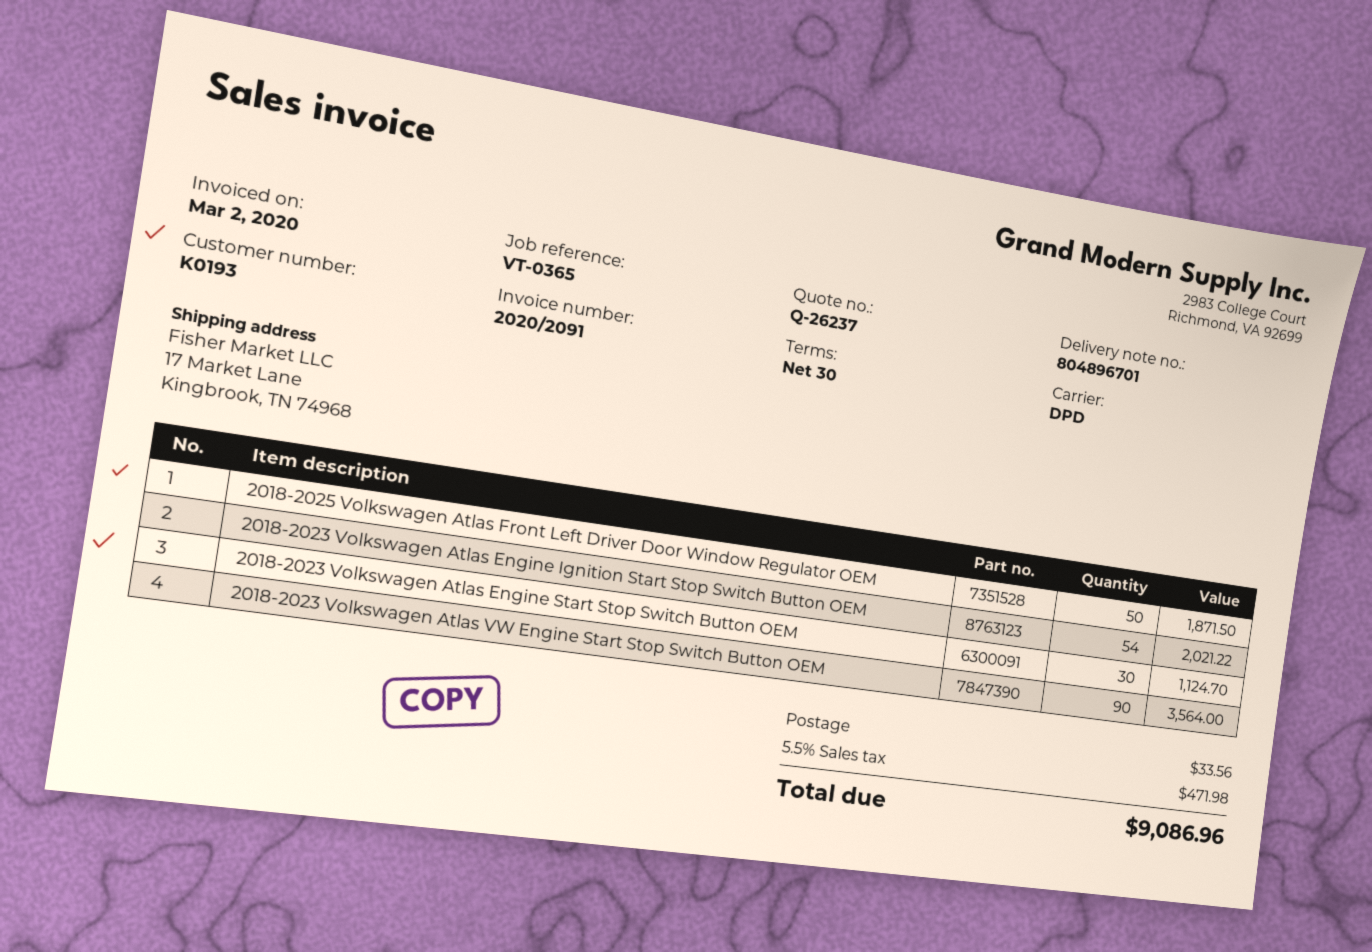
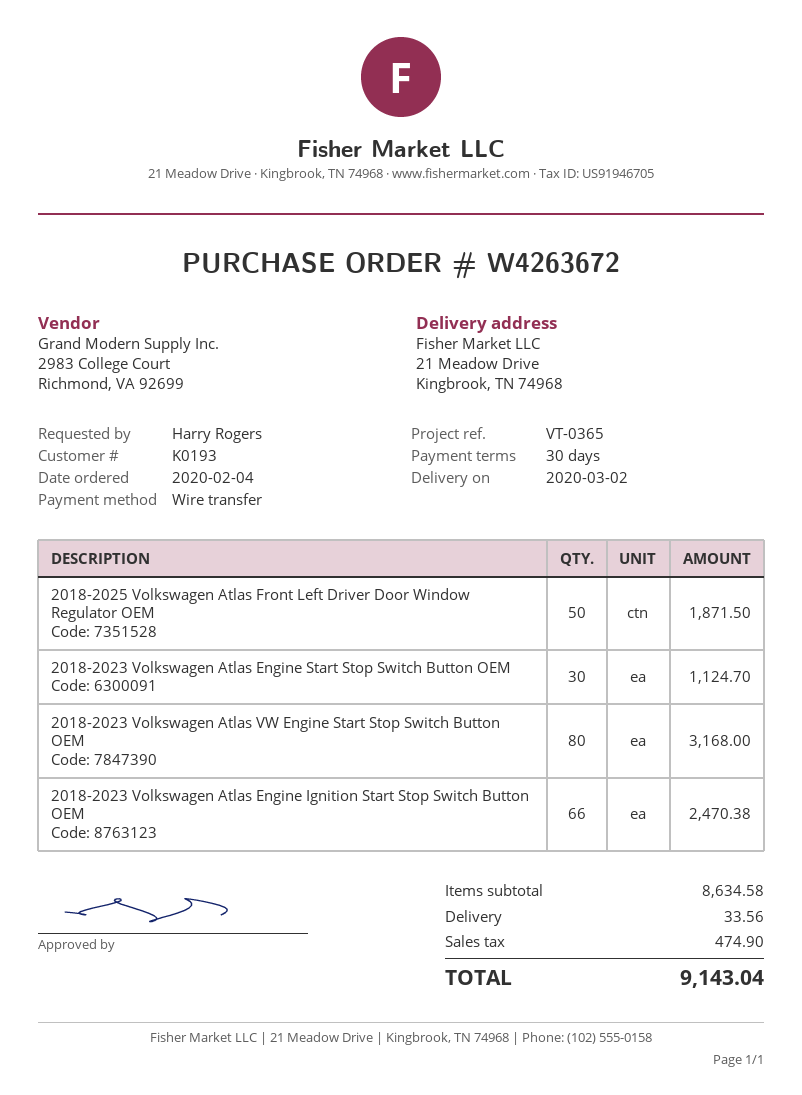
ship to: 17 Market Lane, Kingbrook, TN 74968 -> 21 Meadow Drive, Kingbrook, TN 74968
2018-2023 Volkswagen Atlas Engine Ignition Start Stop Switch Button OEM: 54 for 2021.22 -> 66 for 2470.38
2018-2023 Volkswagen Atlas VW Engine Start Stop Switch Button OEM: 90 for 3564.00 -> 80 for 3168.00
tax: 471.98 -> 474.90
total: 9086.96 -> 9143.04

